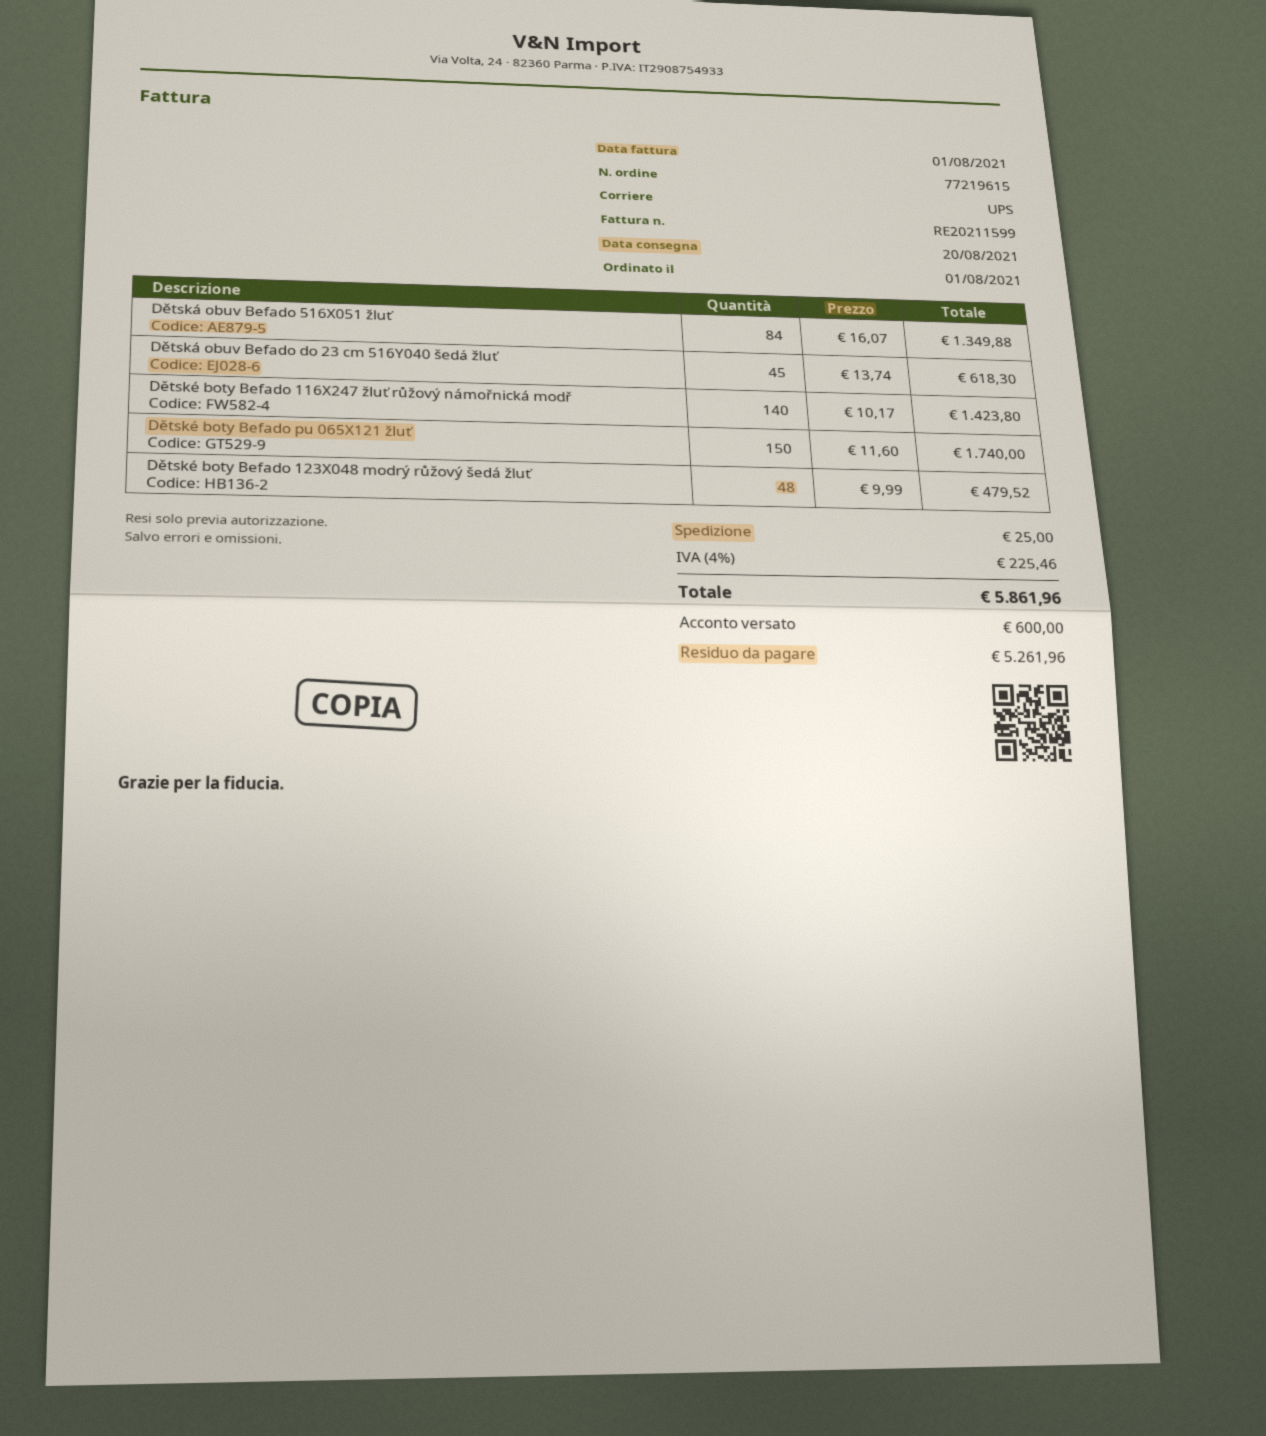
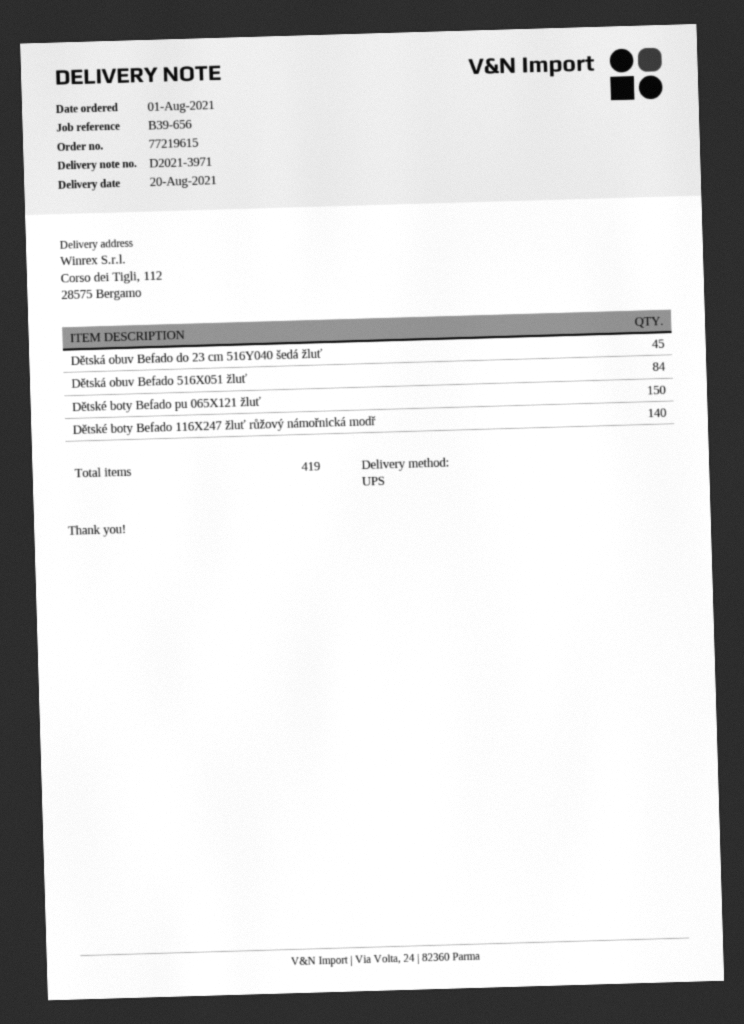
Dětské boty Befado 123X048 modrý růžový šedá žluť: 48 -> none

